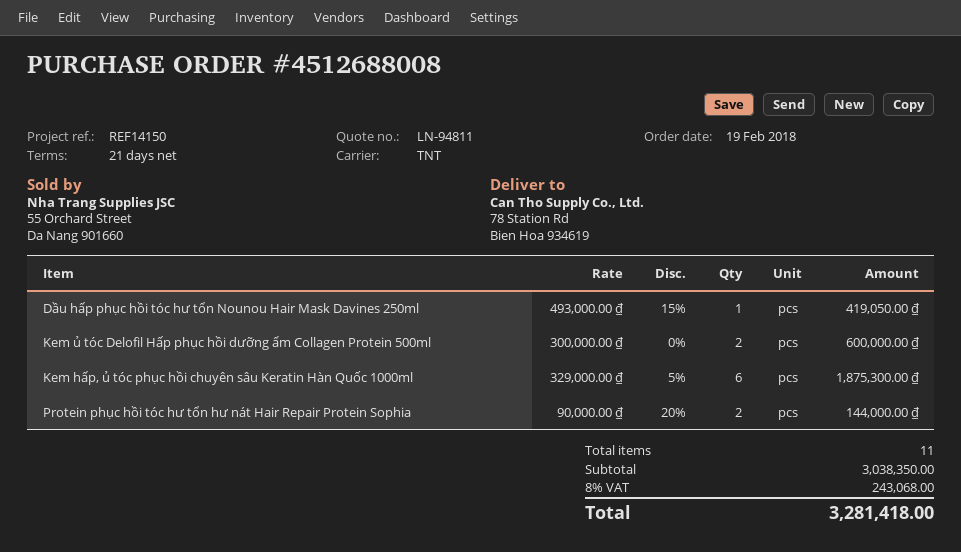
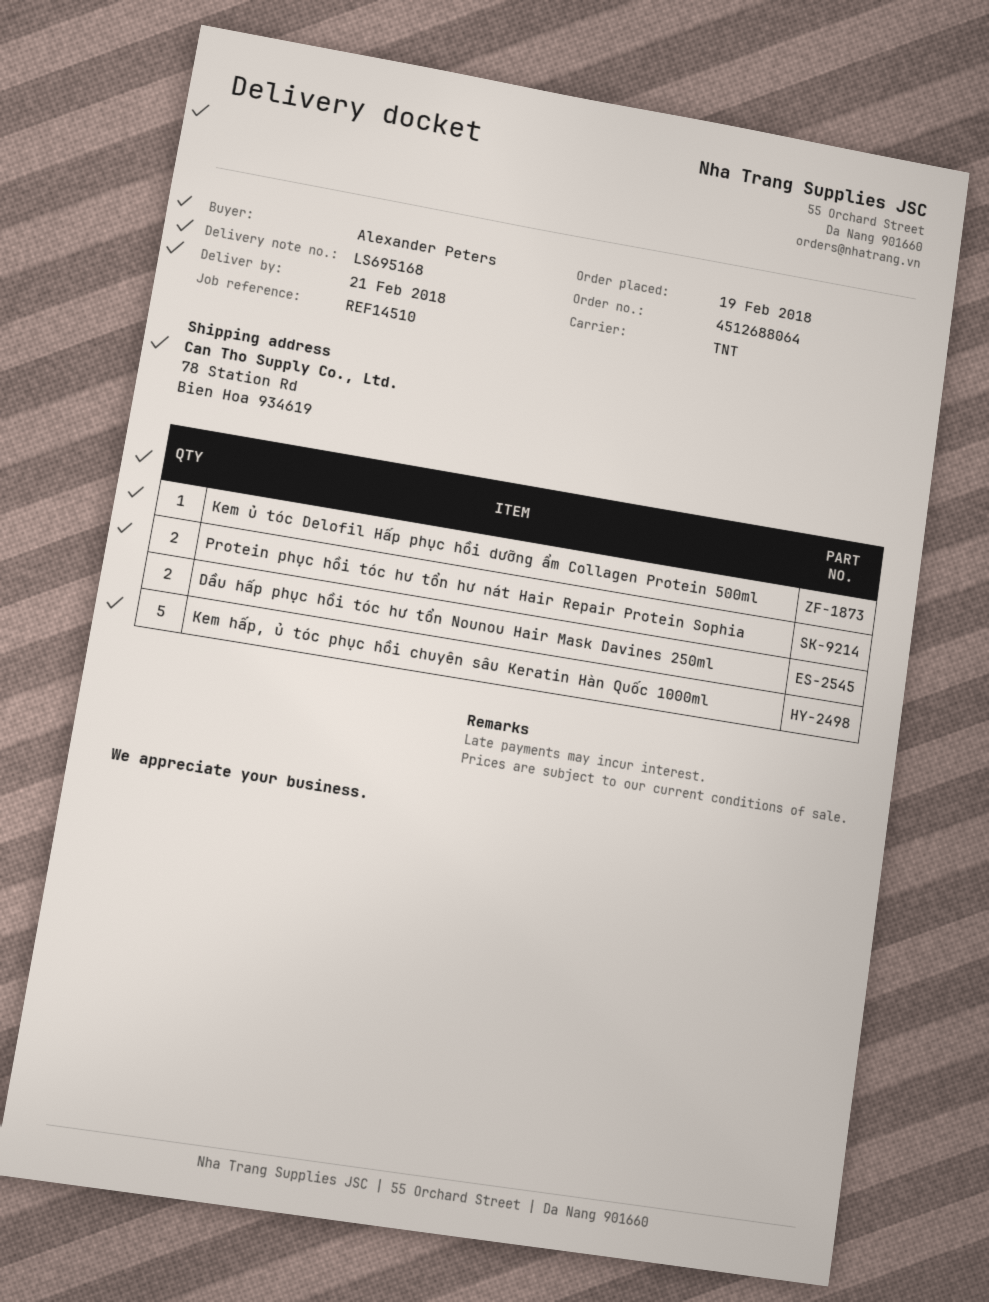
order number: 4512688008 -> 4512688064
reference: REF14150 -> REF14510
Dầu hấp phục hồi tóc hư tổn Nounou Hair Mask Davines 250ml: 1 -> 2
Kem ủ tóc Delofil Hấp phục hồi dưỡng ẩm Collagen Protein 500ml: 2 -> 1
Kem hấp, ủ tóc phục hồi chuyên sâu Keratin Hàn Quốc 1000ml: 6 -> 5

